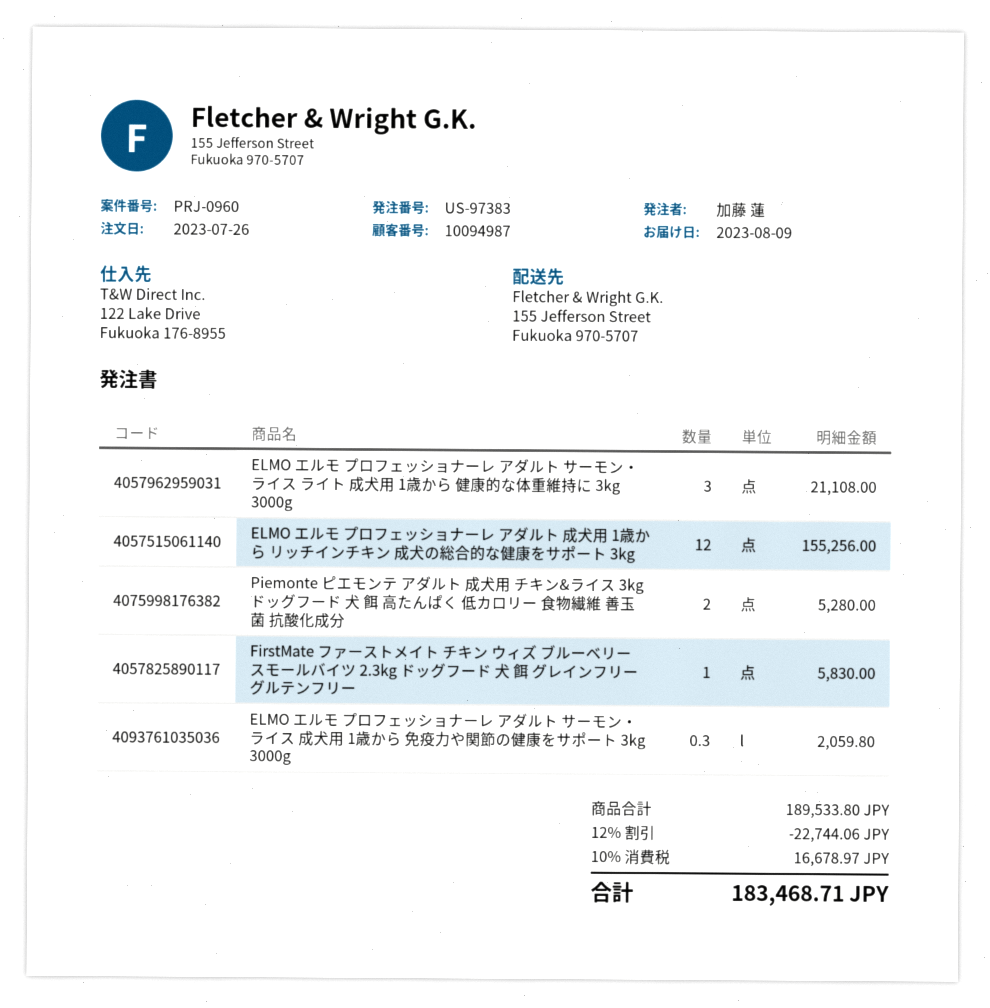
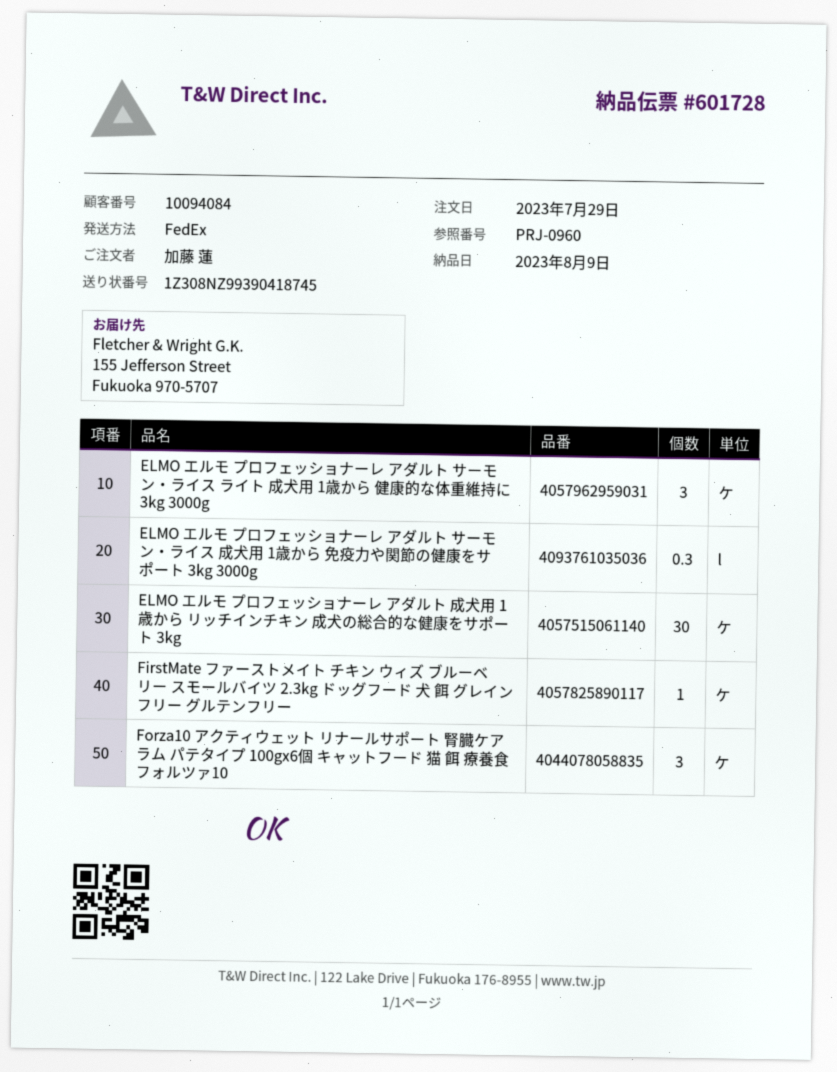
order date: 2023-07-26 -> 2023-07-29
customer number: 10094987 -> 10094084
ELMO エルモ プロフェッショナーレ アダルト 成犬用 1歳から リッチインチキン 成犬の総合的な健康をサポート 3kg: 12 -> 30
Piemonte ピエモンテ アダルト 成犬用 チキン&ライス 3kg ドッグフード 犬 餌 高たんぱく 低カロリー 食物繊維 善玉菌 抗酸化成分: 2 -> none
Forza10 アクティウェット リナールサポート 腎臓ケア ラム パテタイプ 100gx6個 キャットフード 猫 餌 療養食 フォルツァ10: none -> 3

